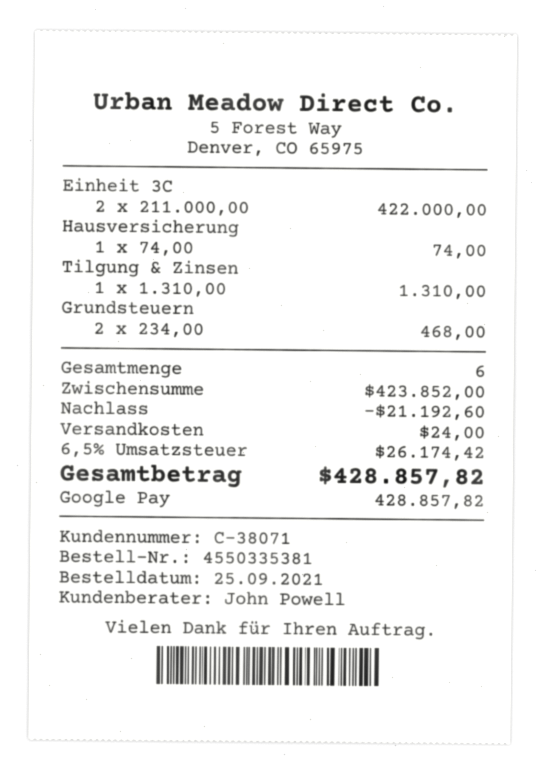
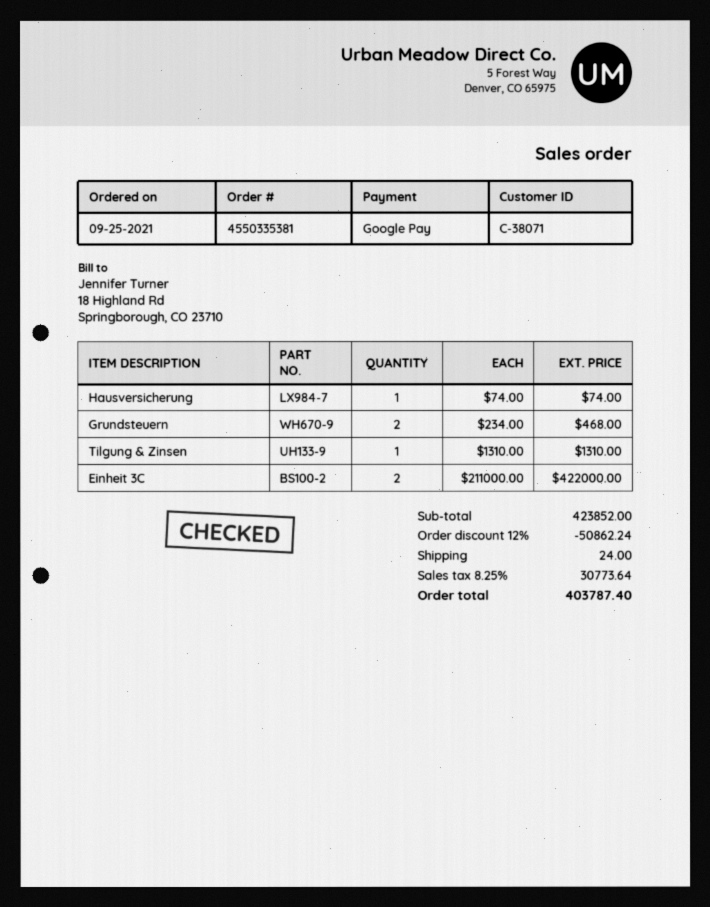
discount: 21192.60 -> 50862.24
tax: 6.5% = 26174.42 -> 8.25% = 30773.64
total: 428857.82 -> 403787.40

